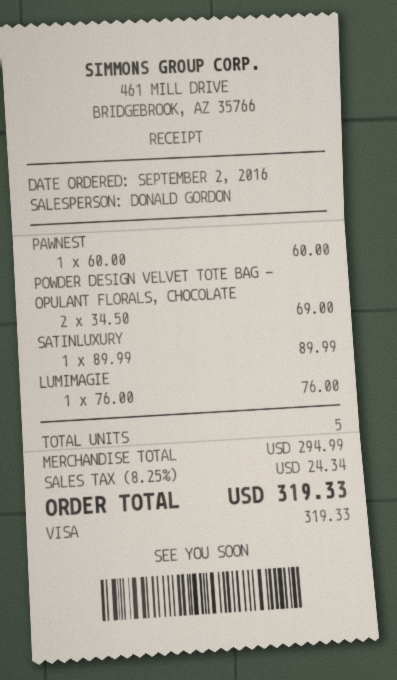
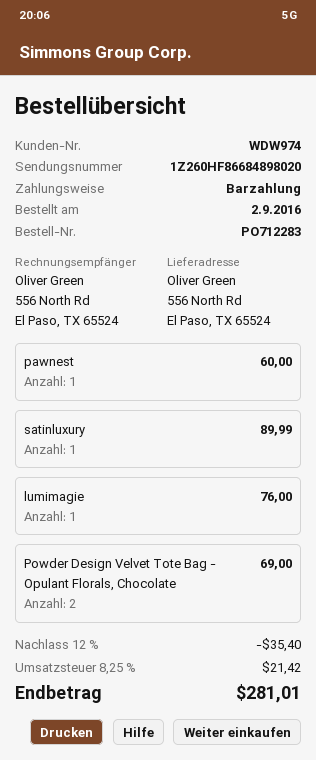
payment method: Visa -> cash
discount: none -> 12% = 35.40
tax: 8.25% = 24.34 -> 8.25% = 21.42
total: 319.33 -> 281.01

